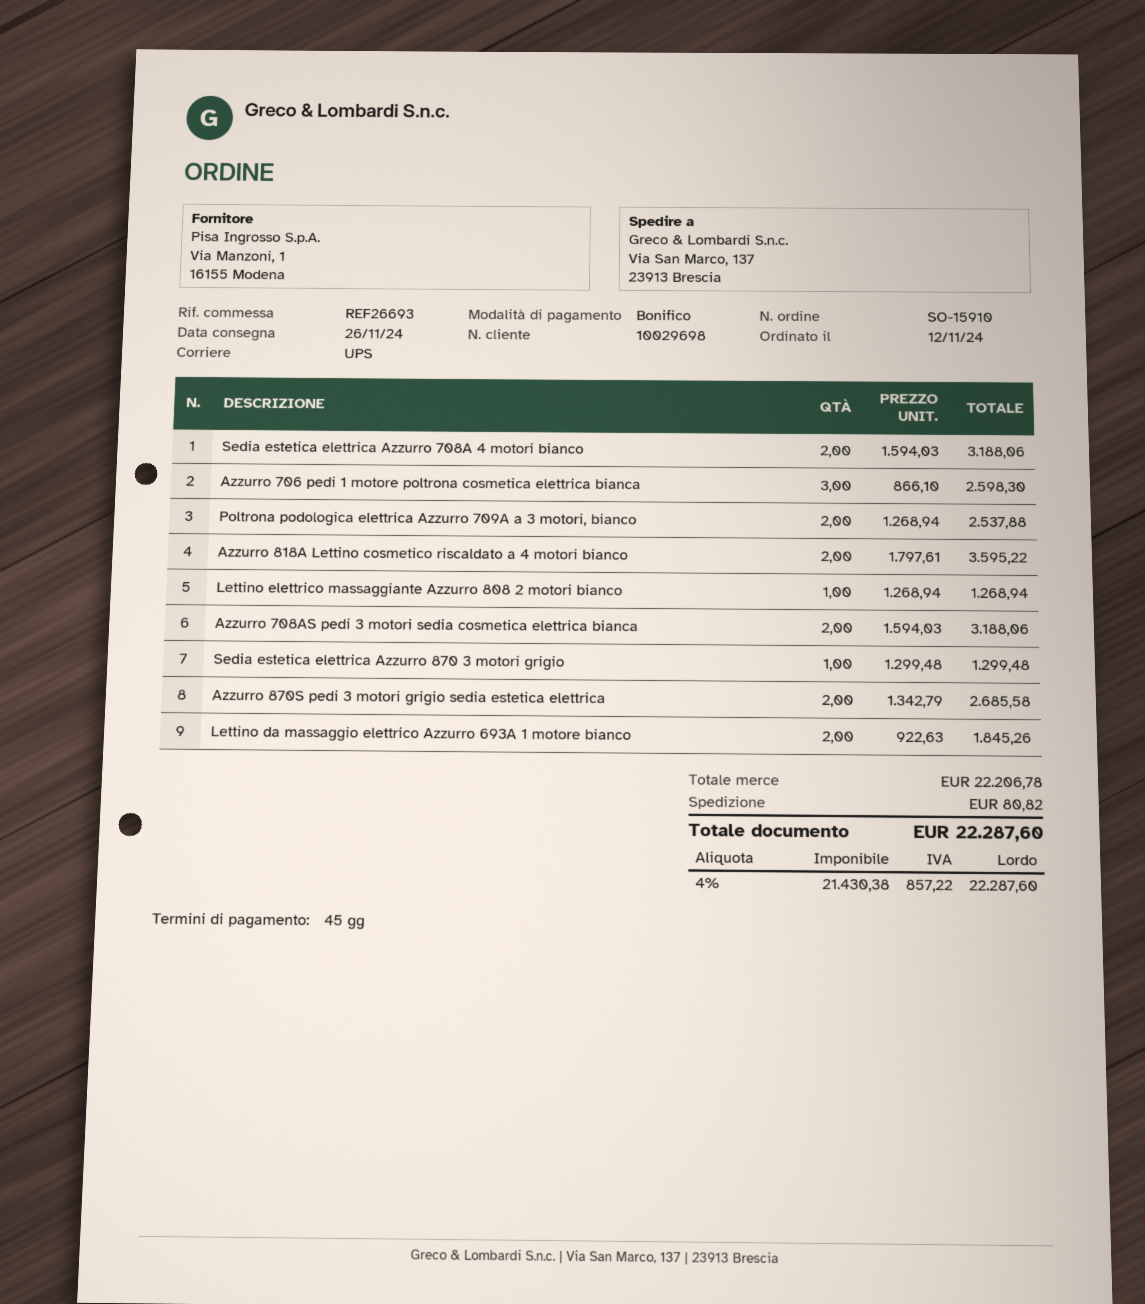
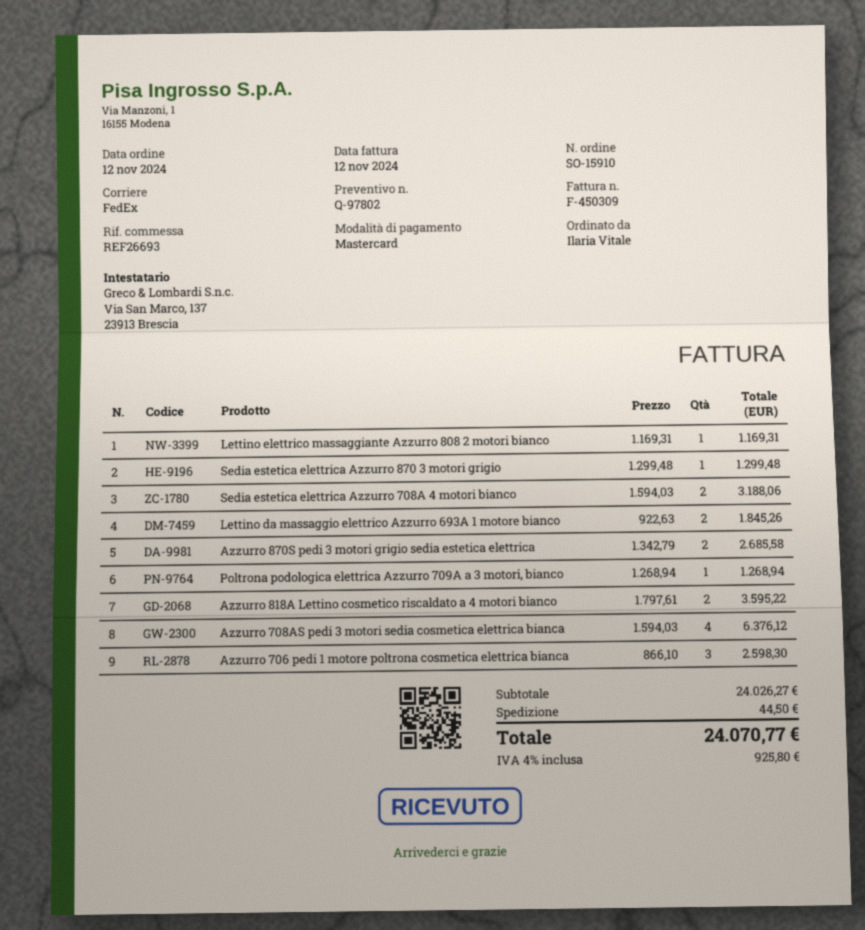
payment method: bank transfer -> Mastercard
shipping method: UPS -> FedEx
Poltrona podologica elettrica Azzurro 709A a 3 motori, bianco: 2 x 1268.94 = 2537.88 -> 1 x 1268.94 = 1268.94
Lettino elettrico massaggiante Azzurro 808 2 motori bianco: 1 x 1268.94 = 1268.94 -> 1 x 1169.31 = 1169.31
Azzurro 708AS pedi 3 motori sedia cosmetica elettrica bianca: 2 x 1594.03 = 3188.06 -> 4 x 1594.03 = 6376.12
subtotal: 22206.78 -> 24026.27
shipping: 80.82 -> 44.50
tax: 4% = 857.22 -> 4% = 925.80
total: 22287.60 -> 24070.77

